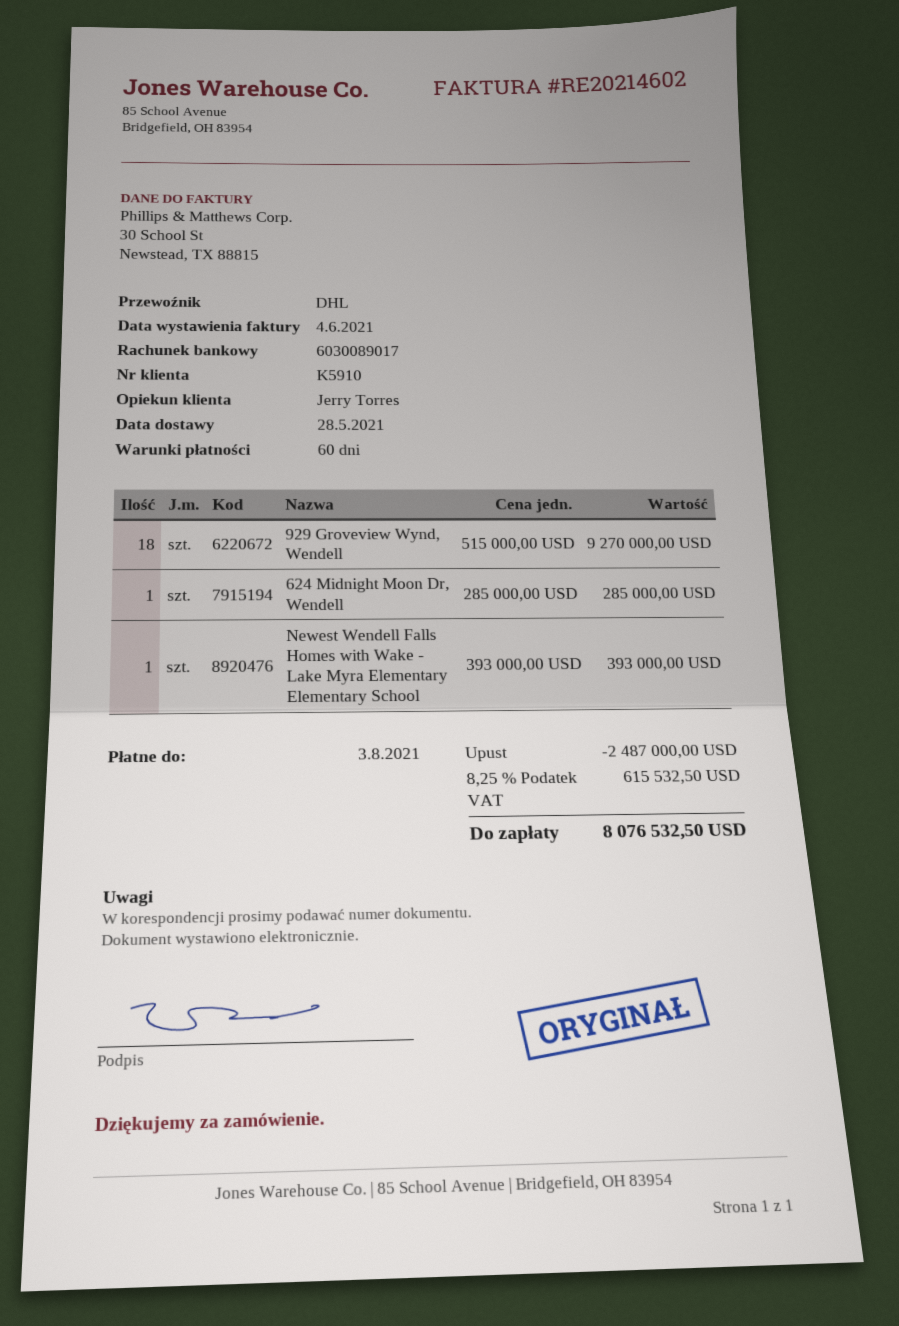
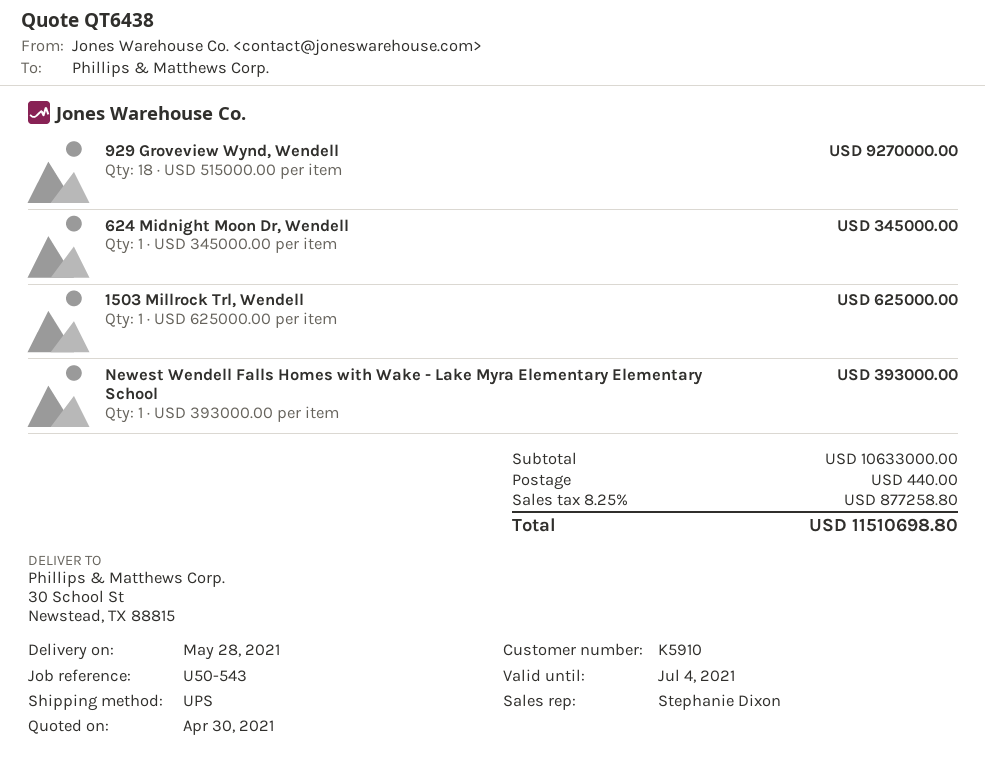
sales rep: Jerry Torres -> Stephanie Dixon
shipping method: DHL -> UPS
624 Midnight Moon Dr, Wendell: 1 x 285000.00 = 285000.00 -> 1 x 345000.00 = 345000.00
1503 Millrock Trl, Wendell: none -> 1 x 625000.00 = 625000.00
discount: 2487000.00 -> none
shipping: none -> 440.00
tax: 8.25% = 615532.50 -> 8.25% = 877258.80
total: 8076532.50 -> 11510698.80

